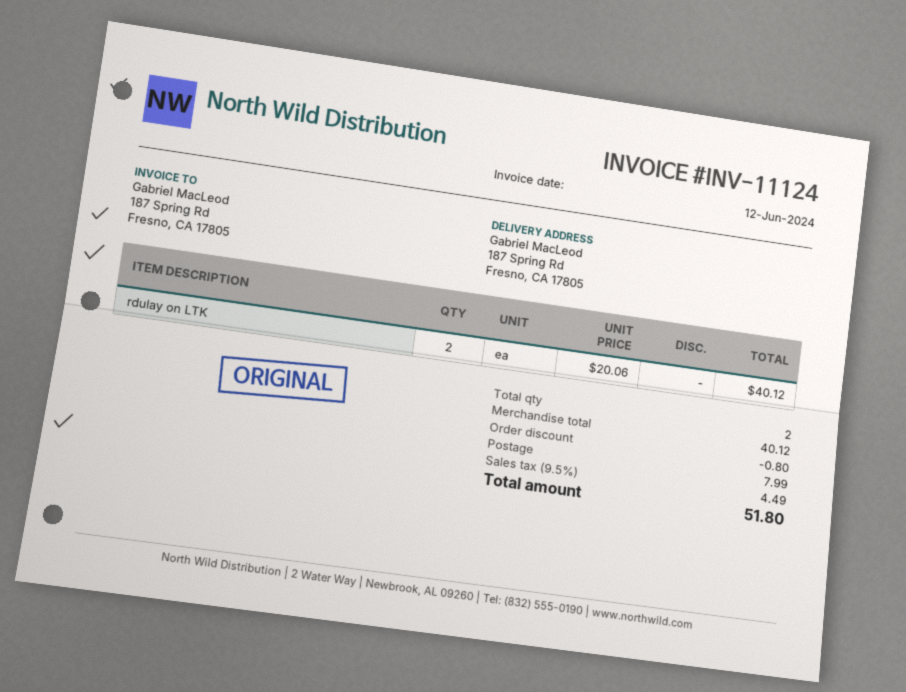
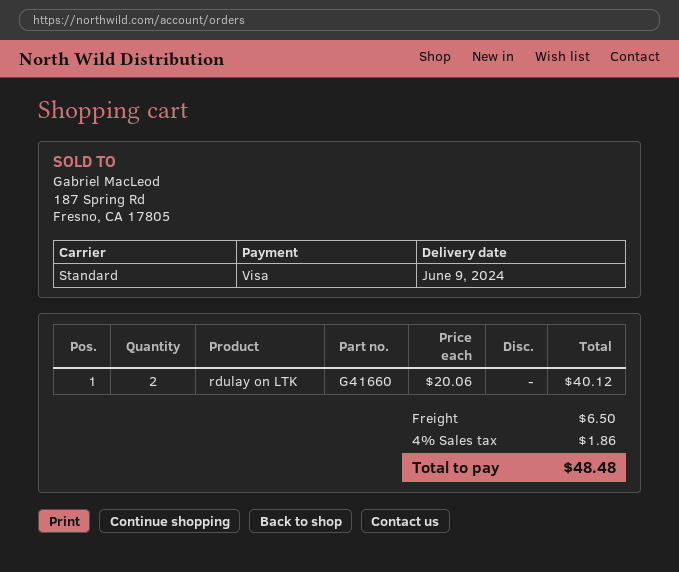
discount: 0.80 -> none
shipping: 7.99 -> 6.50
tax: 9.5% = 4.49 -> 4% = 1.86
total: 51.80 -> 48.48

